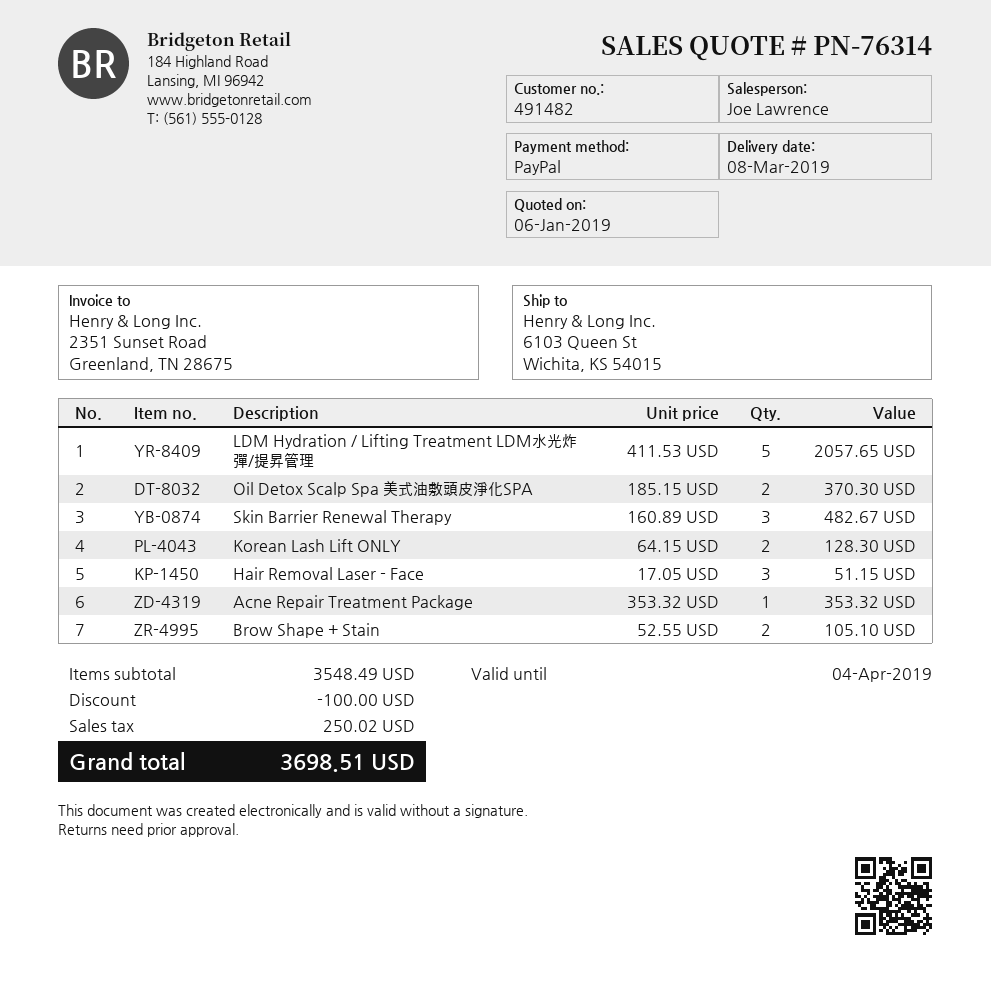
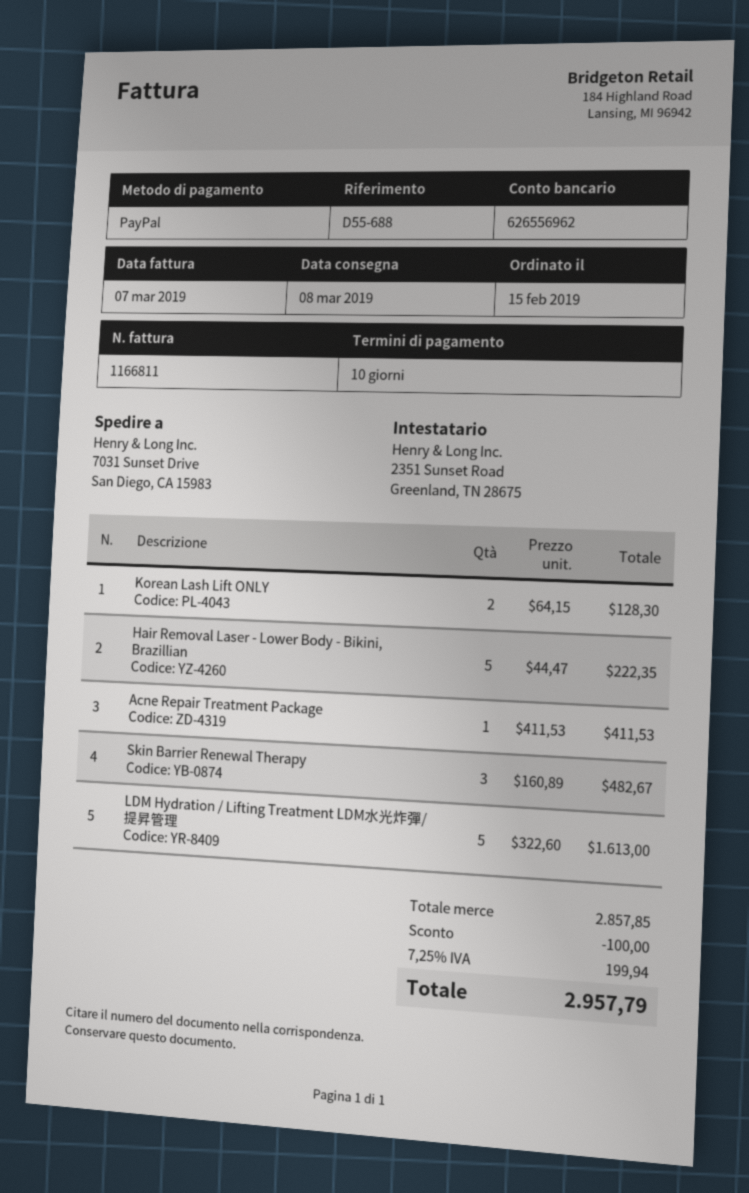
ship to: 6103 Queen St, Wichita, KS 54015 -> 7031 Sunset Drive, San Diego, CA 15983
LDM Hydration / Lifting Treatment LDM水光炸彈/提昇管理: 5 x 411.53 = 2057.65 -> 5 x 322.60 = 1613.00
Oil Detox Scalp Spa 美式油敷頭皮淨化SPA: 2 x 185.15 = 370.30 -> none
Hair Removal Laser - Face: 3 x 17.05 = 51.15 -> none
Acne Repair Treatment Package: 1 x 353.32 = 353.32 -> 1 x 411.53 = 411.53
Brow Shape + Stain: 2 x 52.55 = 105.10 -> none
Hair Removal Laser - Lower Body - Bikini, Brazillian: none -> 5 x 44.47 = 222.35
subtotal: 3548.49 -> 2857.85
tax: 250.02 -> 199.94
total: 3698.51 -> 2957.79

